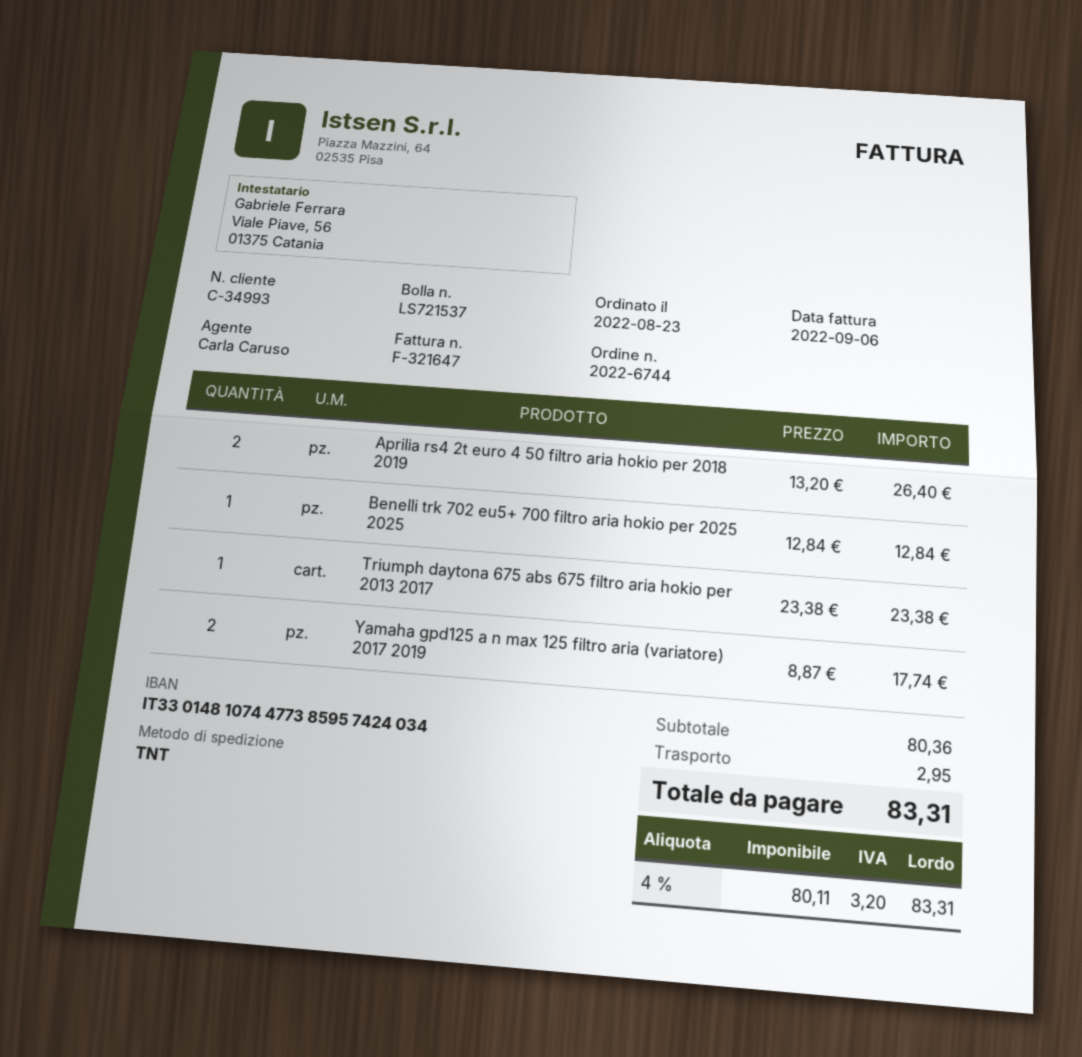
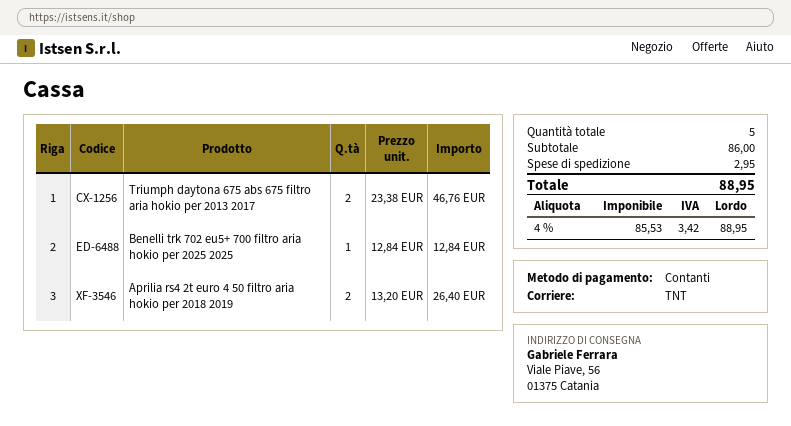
Triumph daytona 675 abs 675 filtro aria hokio per 2013 2017: 1 x 23.38 = 23.38 -> 2 x 23.38 = 46.76
Yamaha gpd125 a n max 125 filtro aria (variatore) 2017 2019: 2 x 8.87 = 17.74 -> none
subtotal: 80.36 -> 86.00
net: 80.11 -> 85.53
tax: 4% = 3.20 -> 4% = 3.42
total: 83.31 -> 88.95

